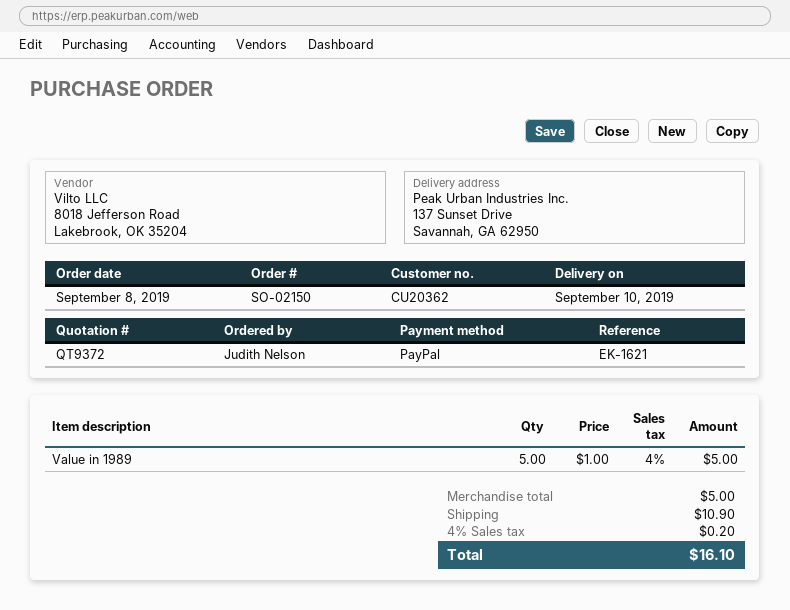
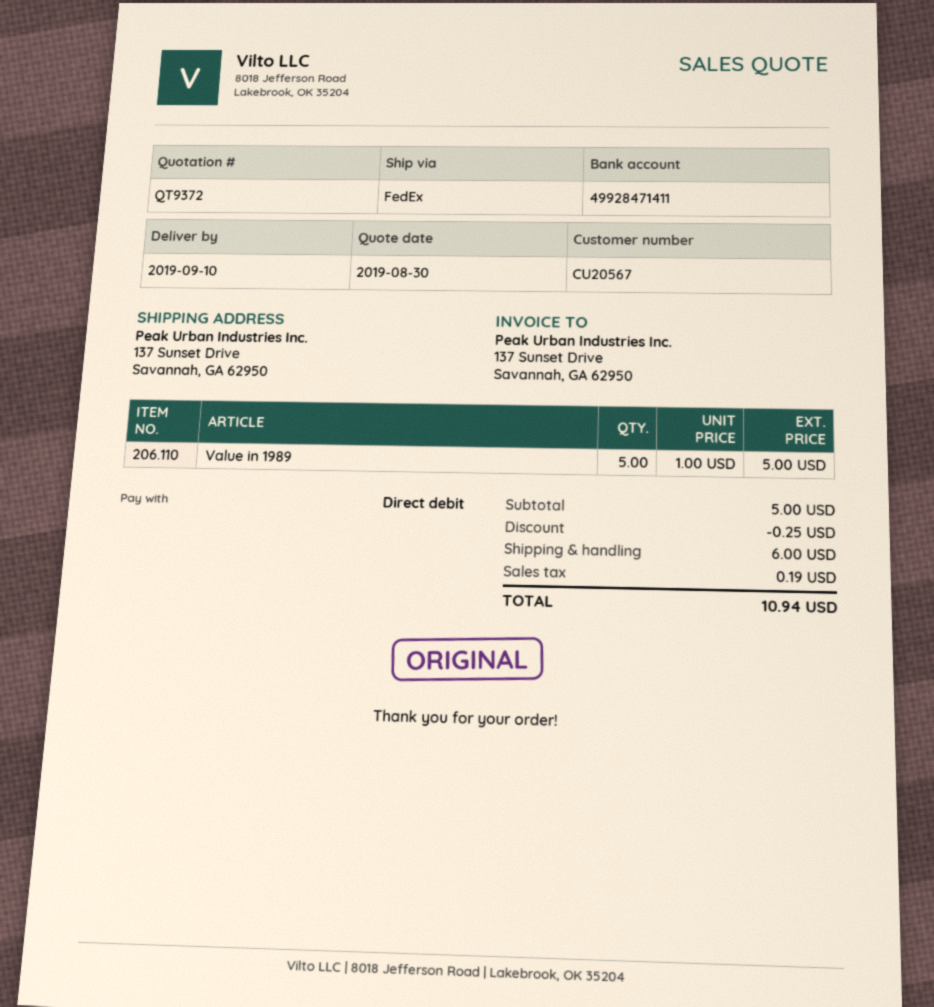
customer number: CU20362 -> CU20567
payment method: PayPal -> direct debit
discount: none -> 0.25
shipping: 10.90 -> 6.00
tax: 0.20 -> 0.19
total: 16.10 -> 10.94

